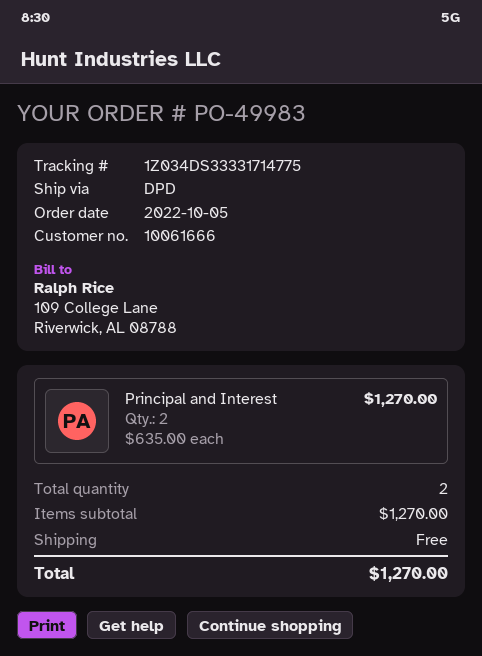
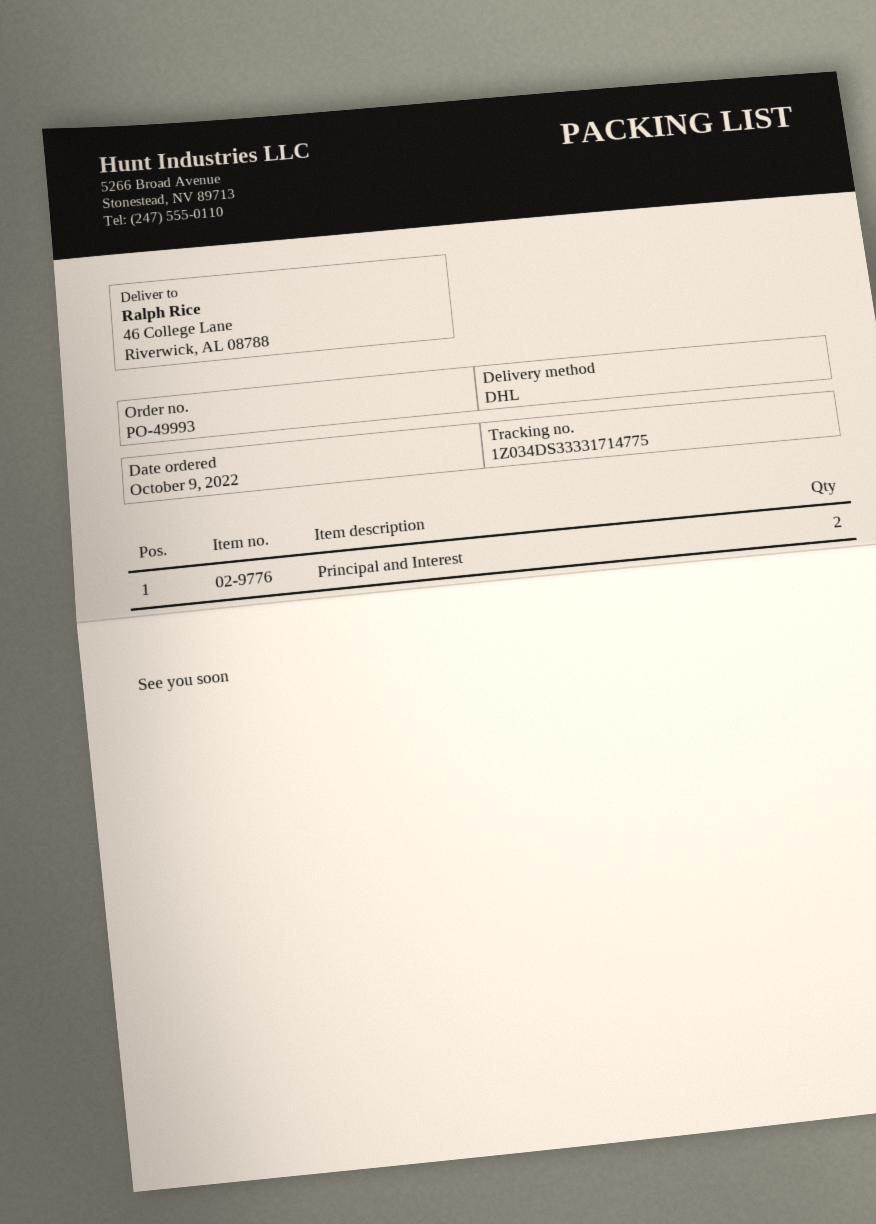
order number: PO-49983 -> PO-49993
order date: 2022-10-05 -> 2022-10-09
shipping method: DPD -> DHL

